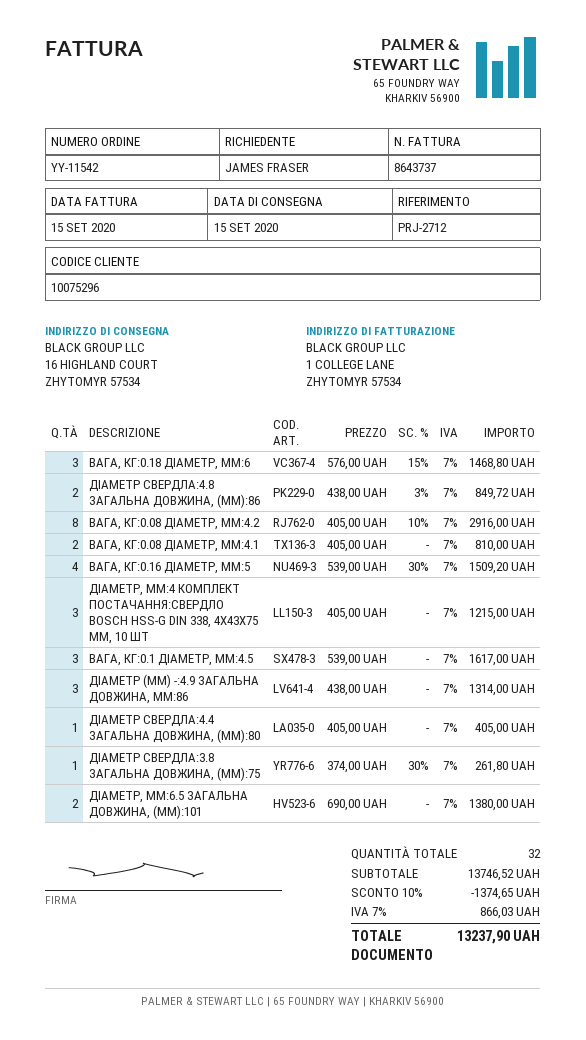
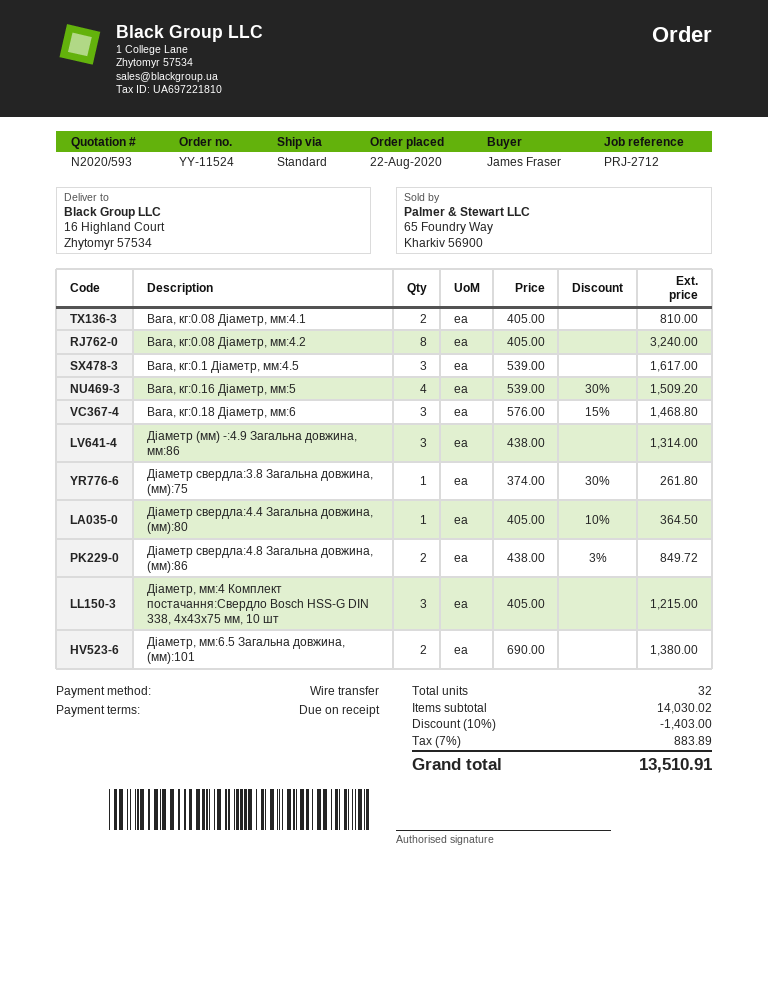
order number: YY-11542 -> YY-11524
ВАГА, КГ:0.08 ДІАМЕТР, ММ:4.2: 8 x 405.00 - 10% = 2916.00 -> 8 x 405.00 = 3240.00
ДІАМЕТР СВЕРДЛА:4.4 ЗАГАЛЬНА ДОВЖИНА, (ММ):80: 1 x 405.00 = 405.00 -> 1 x 405.00 - 10% = 364.50
subtotal: 13746.52 -> 14030.02
discount: 10% = 1374.65 -> 10% = 1403.00
tax: 7% = 866.03 -> 7% = 883.89
total: 13237.90 -> 13510.91

